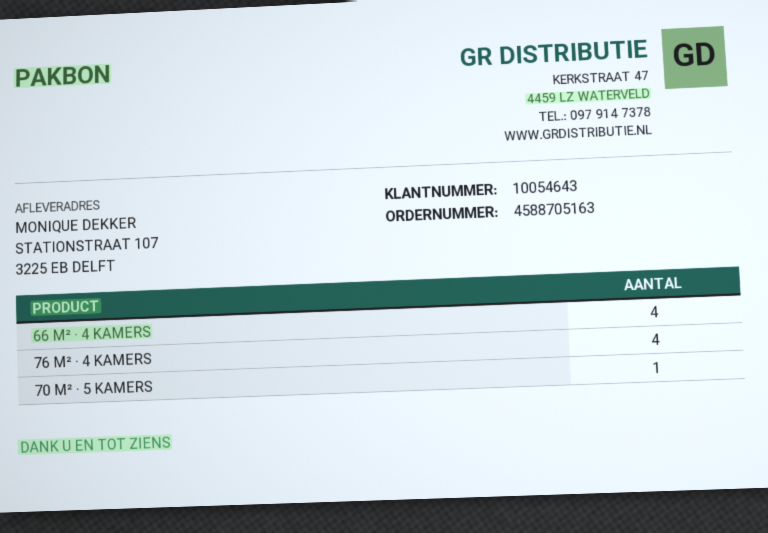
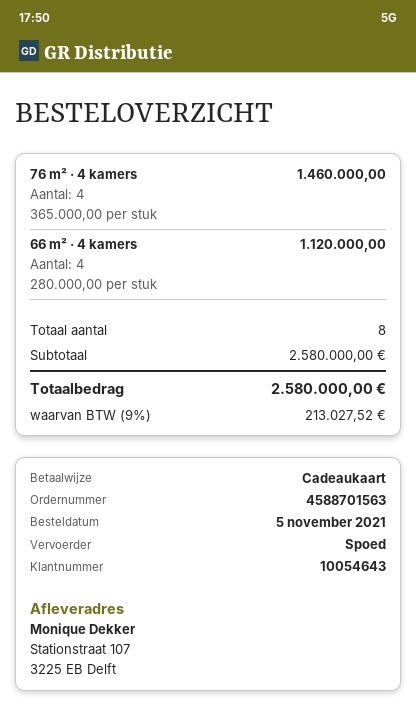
order number: 4588705163 -> 4588701563
70 M² · 5 KAMERS: 1 -> none

